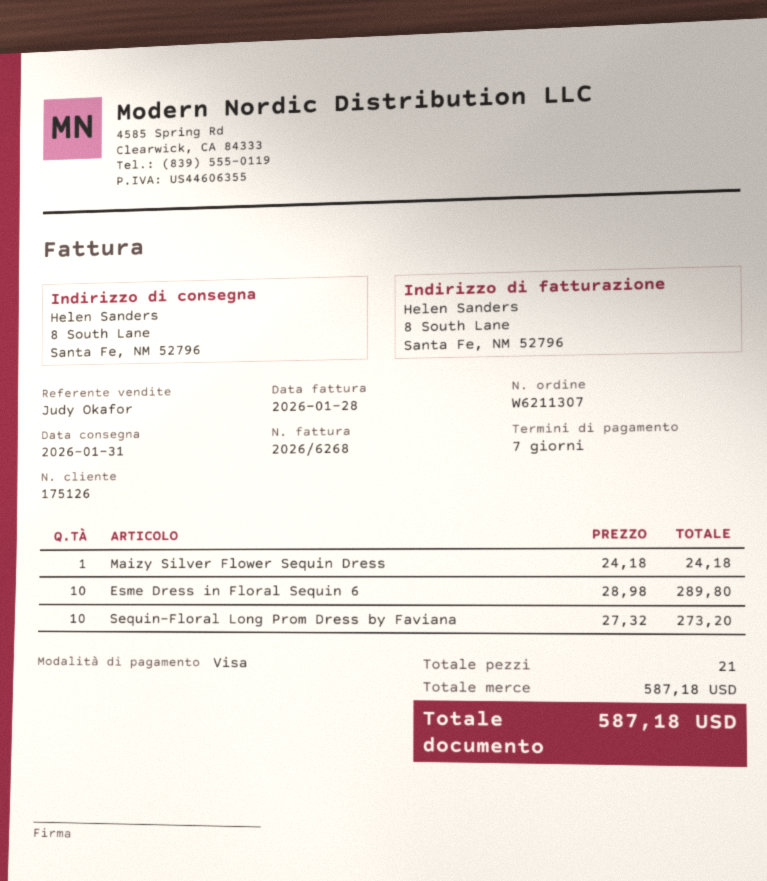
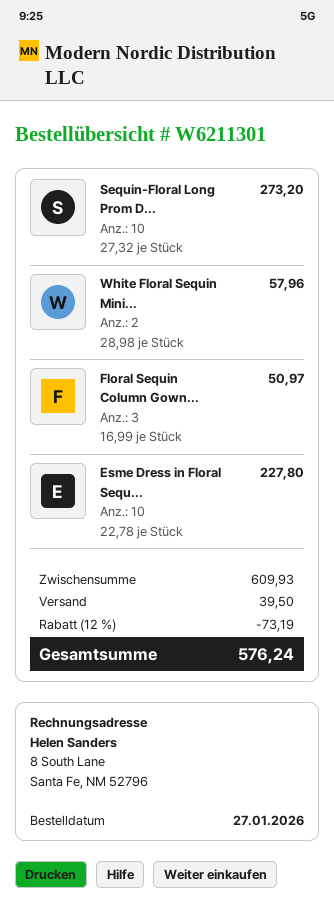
order number: W6211307 -> W6211301
Maizy Silver Flower Sequin Dress: 1 x 24.18 = 24.18 -> none
Esme Dress in Floral Sequin 6: 10 x 28.98 = 289.80 -> 10 x 22.78 = 227.80
White Floral Sequin Mini...: none -> 2 x 28.98 = 57.96
Floral Sequin Column Gown...: none -> 3 x 16.99 = 50.97
subtotal: 587.18 -> 609.93
discount: none -> 12% = 73.19
shipping: none -> 39.50
total: 587.18 -> 576.24

